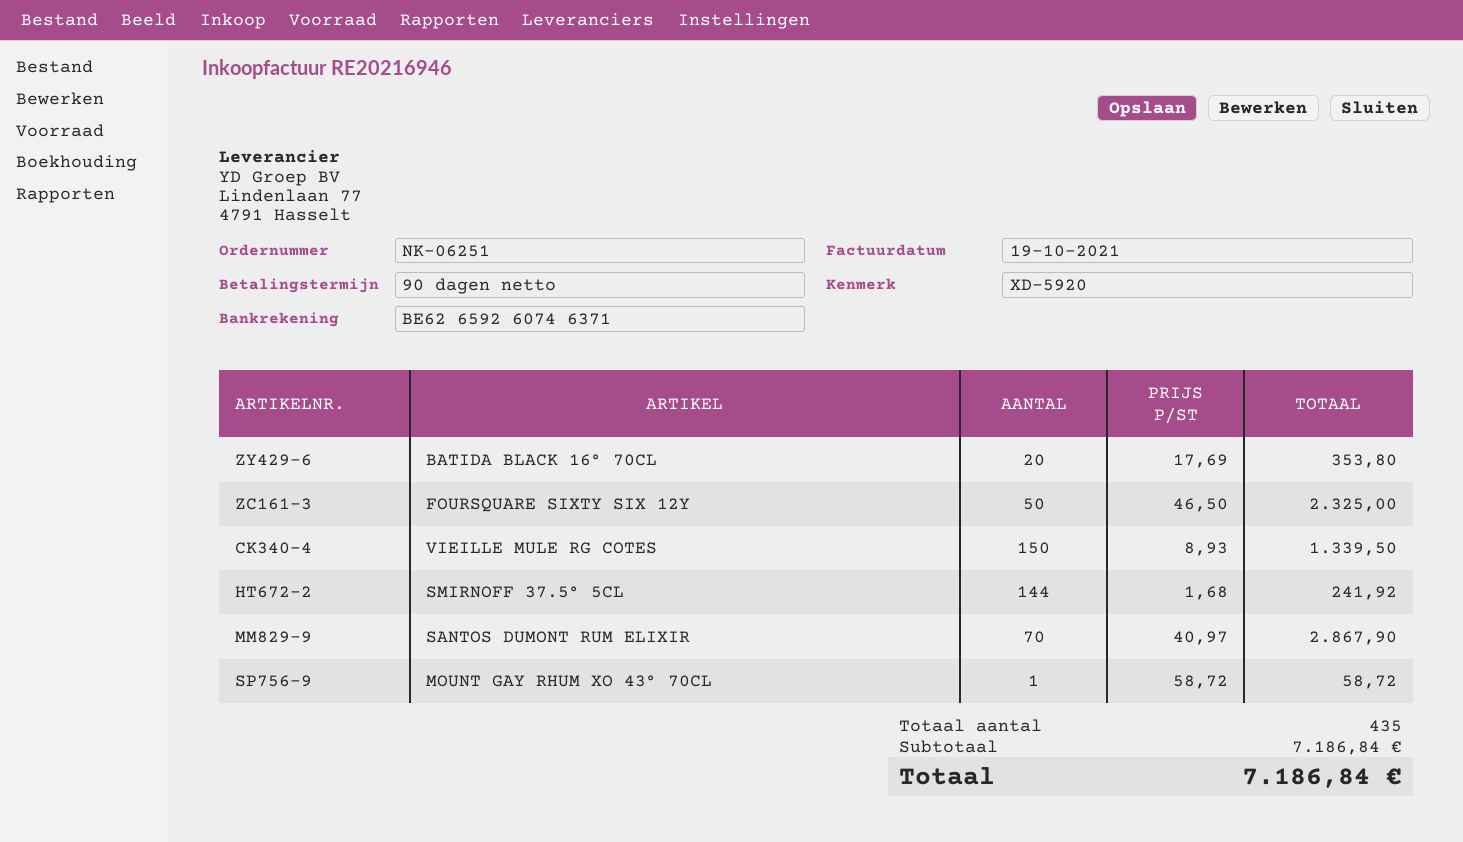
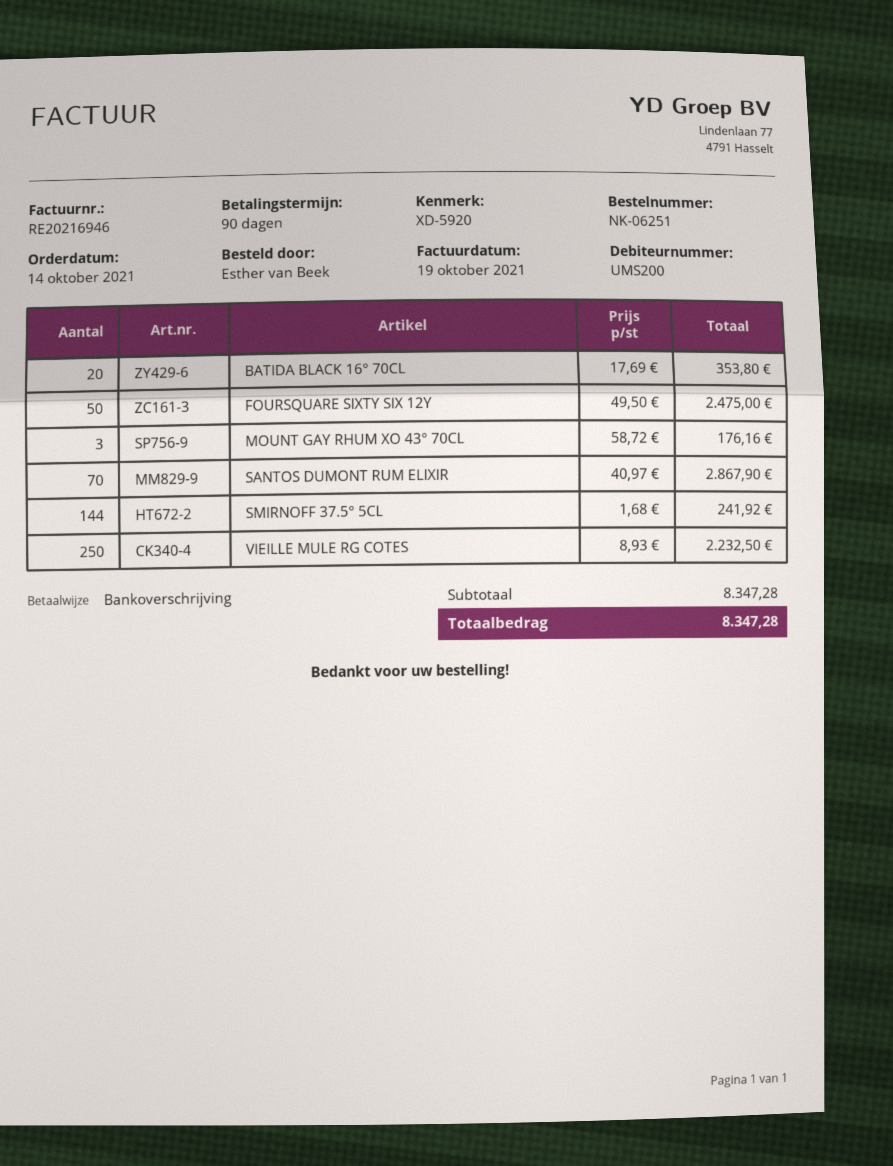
FOURSQUARE SIXTY SIX 12Y: 50 x 46.50 = 2325.00 -> 50 x 49.50 = 2475.00
VIEILLE MULE RG COTES: 150 x 8.93 = 1339.50 -> 250 x 8.93 = 2232.50
MOUNT GAY RHUM XO 43° 70CL: 1 x 58.72 = 58.72 -> 3 x 58.72 = 176.16
subtotal: 7186.84 -> 8347.28
total: 7186.84 -> 8347.28

